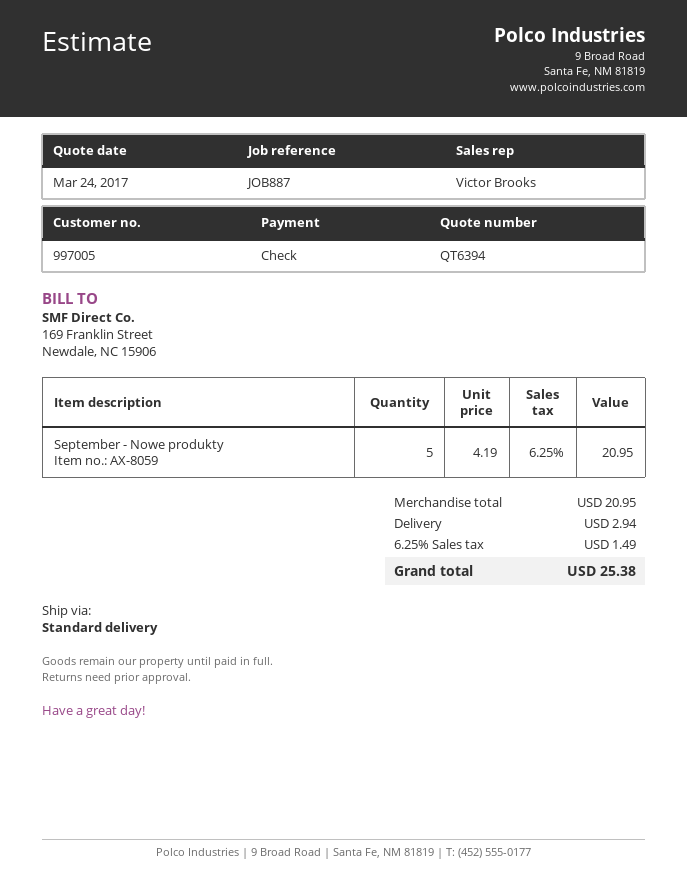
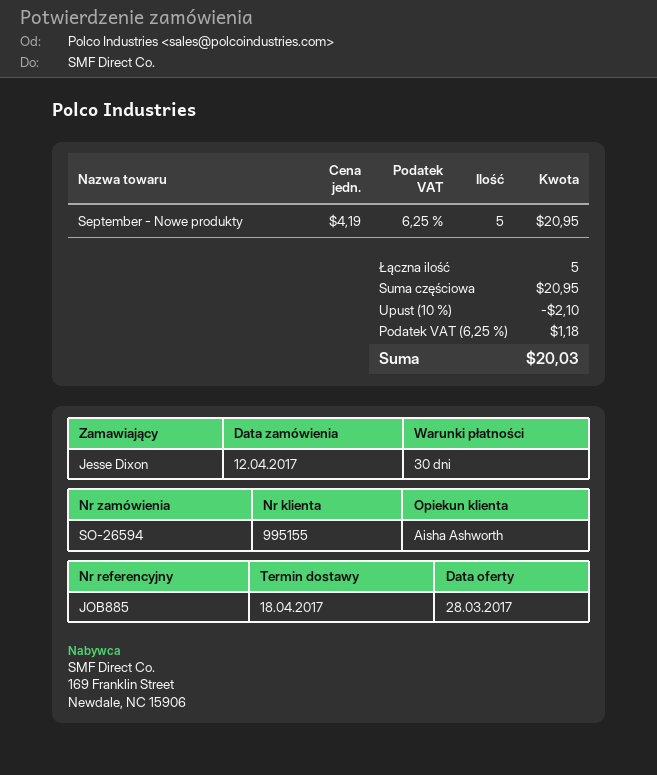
quote date: 2017-03-24 -> 2017-03-28
customer number: 997005 -> 995155
reference: JOB887 -> JOB885
sales rep: Victor Brooks -> Aisha Ashworth
discount: none -> 10% = 2.10
shipping: 2.94 -> none
tax: 6.25% = 1.49 -> 6.25% = 1.18
total: 25.38 -> 20.03

